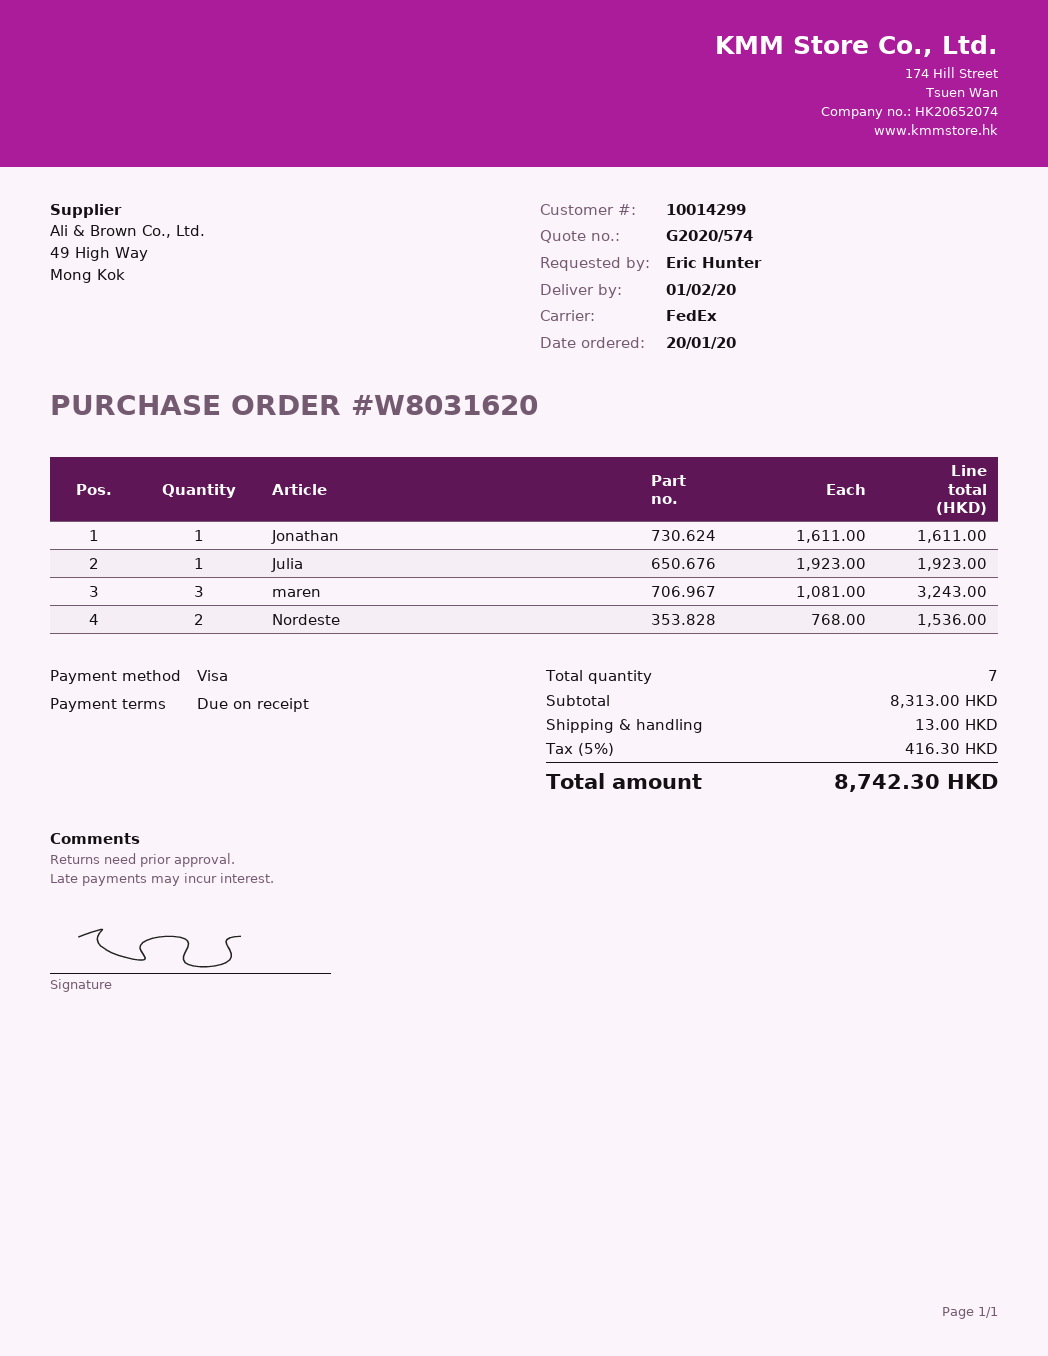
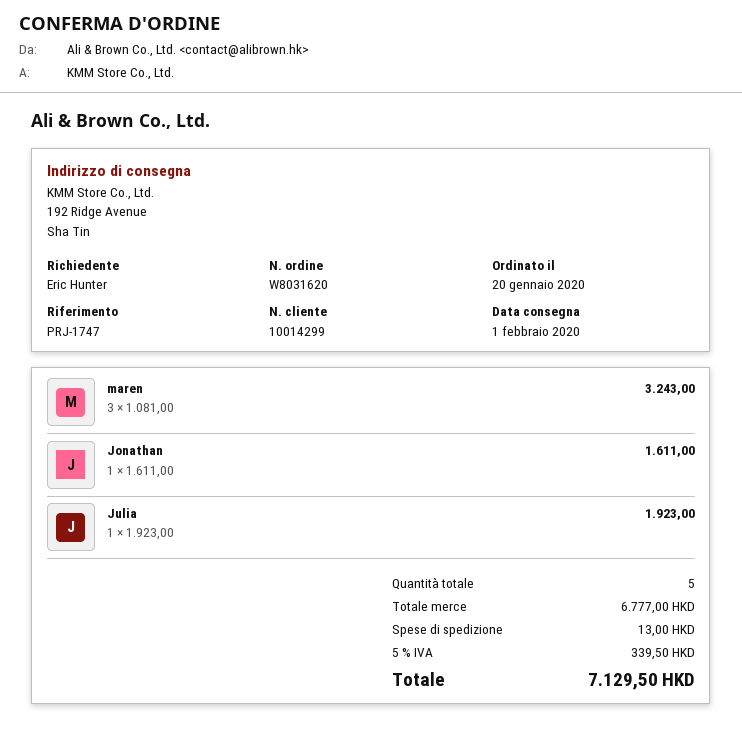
Nordeste: 2 x 768.00 = 1536.00 -> none
total quantity: 7 -> 5
subtotal: 8313.00 -> 6777.00
tax: 5% = 416.30 -> 5% = 339.50
total: 8742.30 -> 7129.50

